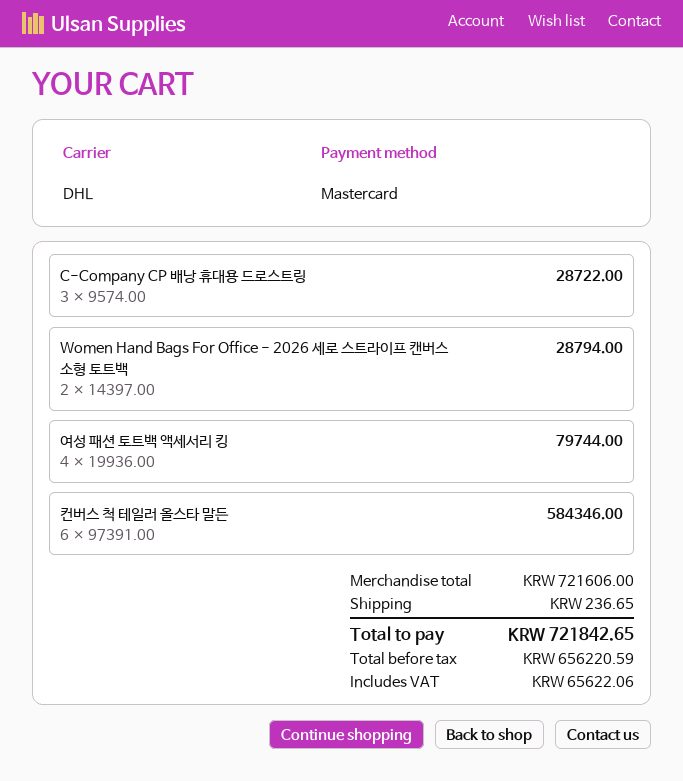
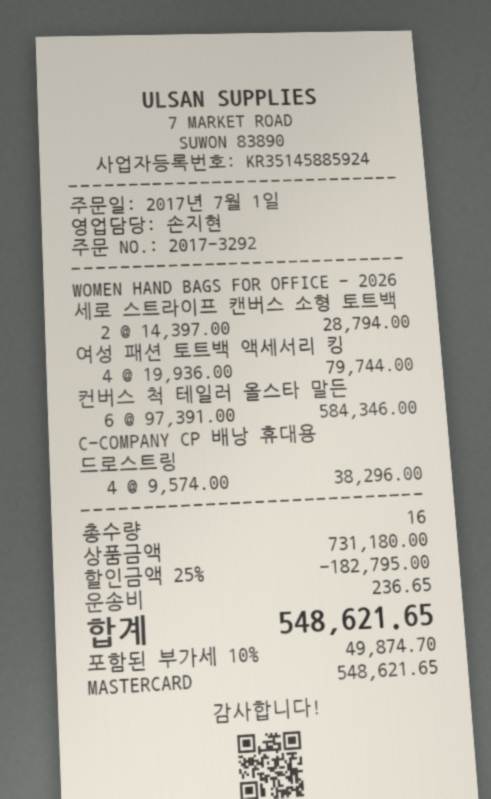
C-Company CP 배낭 휴대용 드로스트링: 3 x 9574.00 = 28722.00 -> 4 x 9574.00 = 38296.00
subtotal: 721606.00 -> 731180.00
discount: none -> 25% = 182795.00
tax: 65622.06 -> 49874.70
total: 721842.65 -> 548621.65

